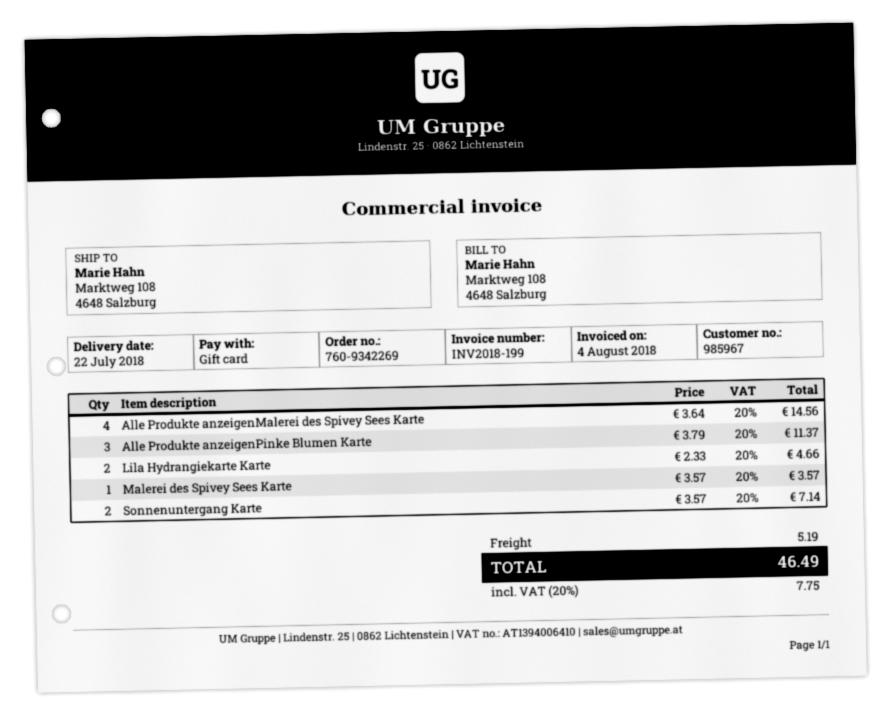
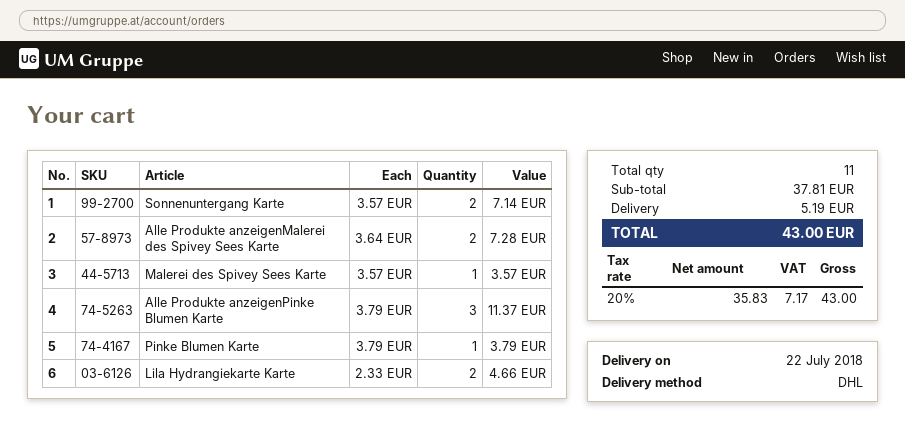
Alle Produkte anzeigenMalerei des Spivey Sees Karte: 4 x 3.64 = 14.56 -> 2 x 3.64 = 7.28
Pinke Blumen Karte: none -> 1 x 3.79 = 3.79
tax: 20% = 7.75 -> 20% = 7.17
total: 46.49 -> 43.00

